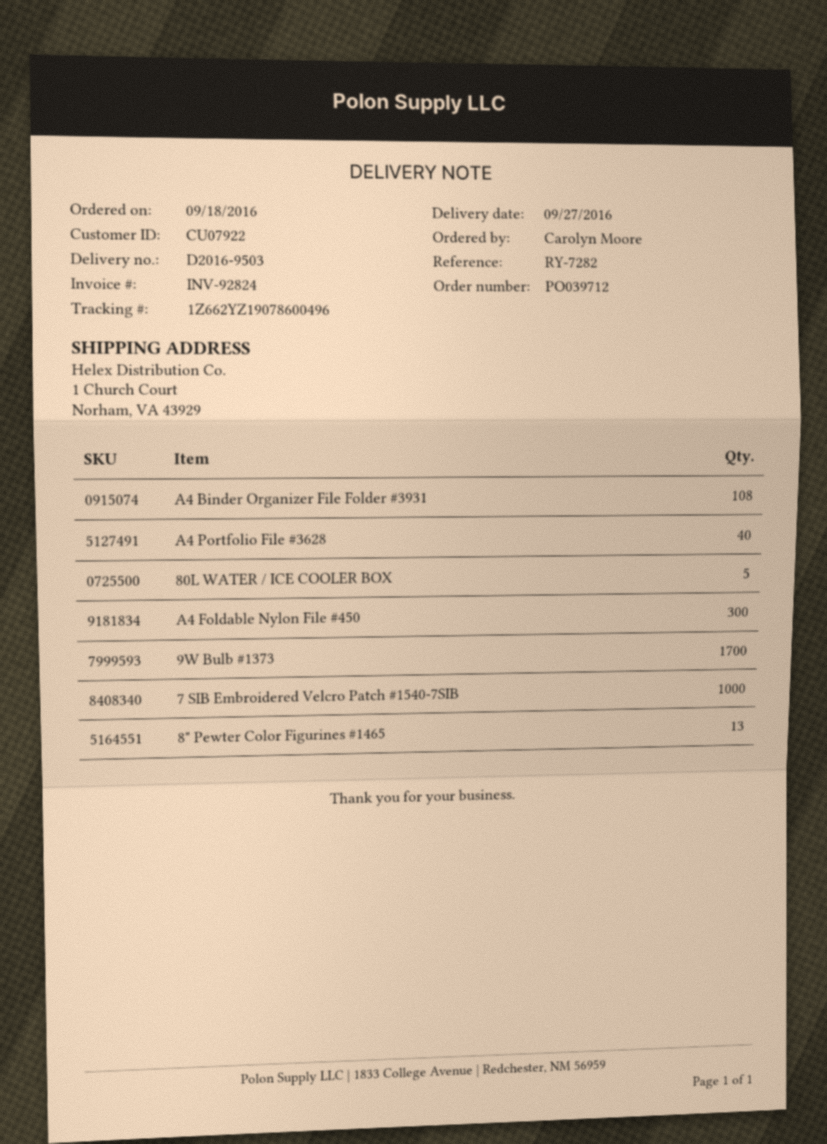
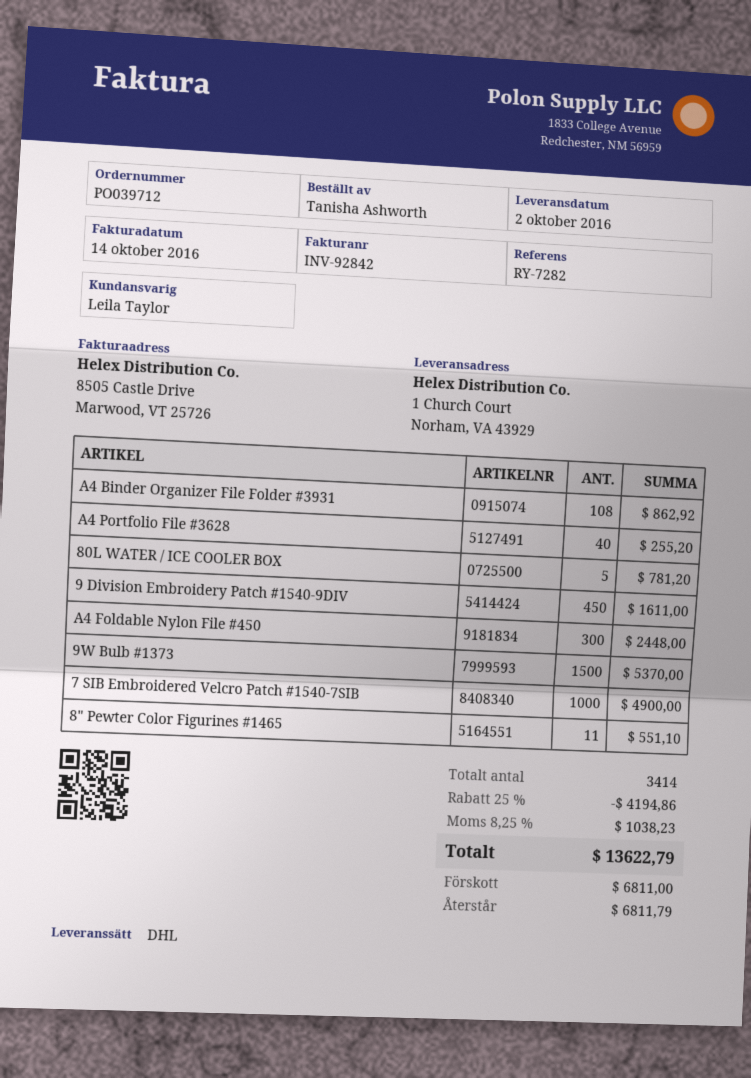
delivery date: 2016-09-27 -> 2016-10-02
invoice number: INV-92824 -> INV-92842
ordered by: Carolyn Moore -> Tanisha Ashworth
9W Bulb #1373: 1700 -> 1500
8" Pewter Color Figurines #1465: 13 -> 11
9 Division Embroidery Patch #1540-9DIV: none -> 450

